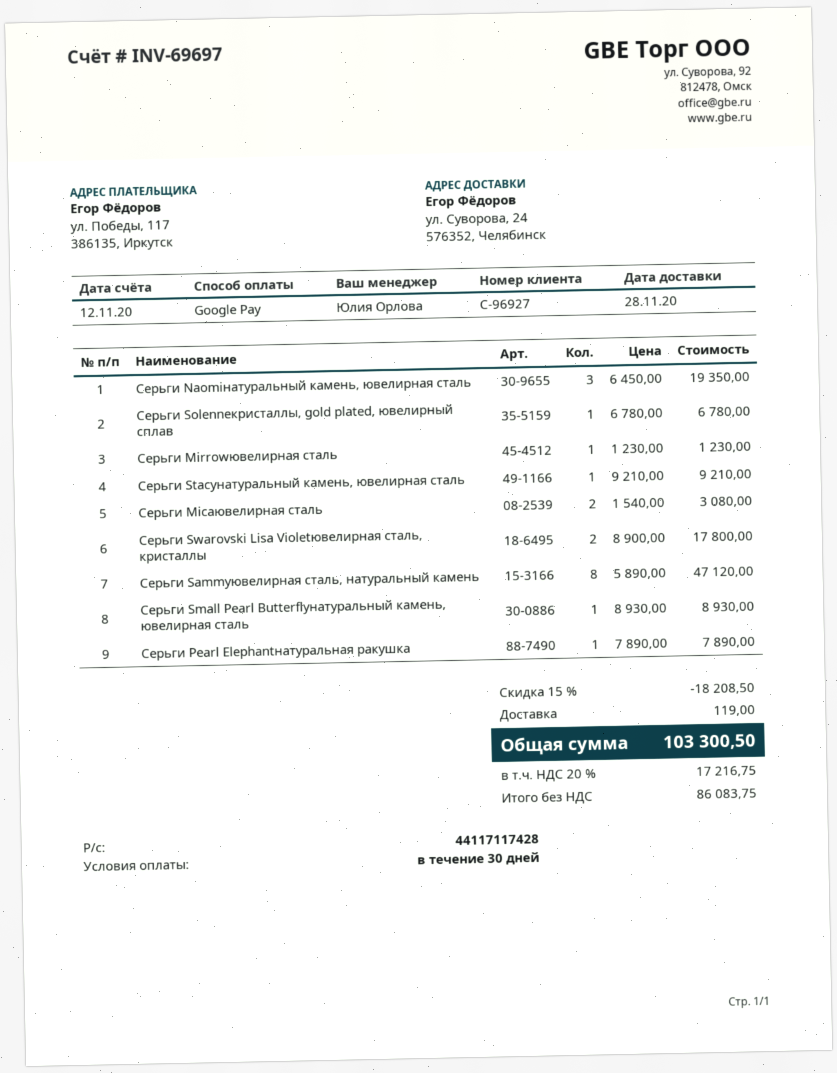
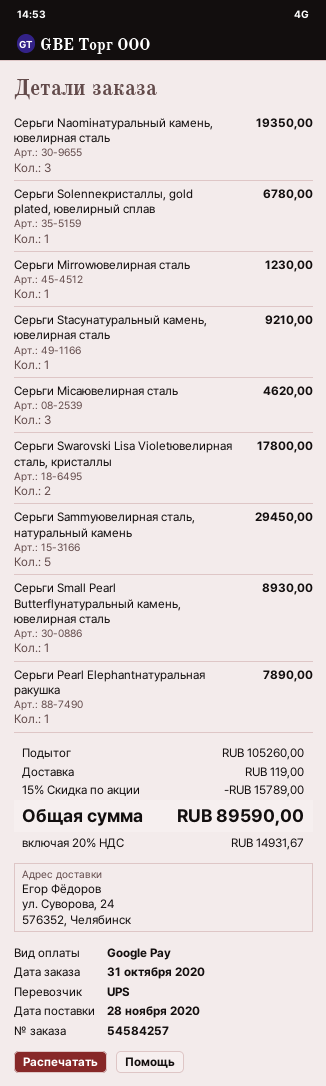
Серьги Micaювелирная сталь: 2 for 3080.00 -> 3 for 4620.00
Серьги Sammyювелирная сталь, натуральный камень: 8 for 47120.00 -> 5 for 29450.00
discount: 15% = 18208.50 -> 15% = 15789.00
tax: 20% = 17216.75 -> 20% = 14931.67
total: 103300.50 -> 89590.00

